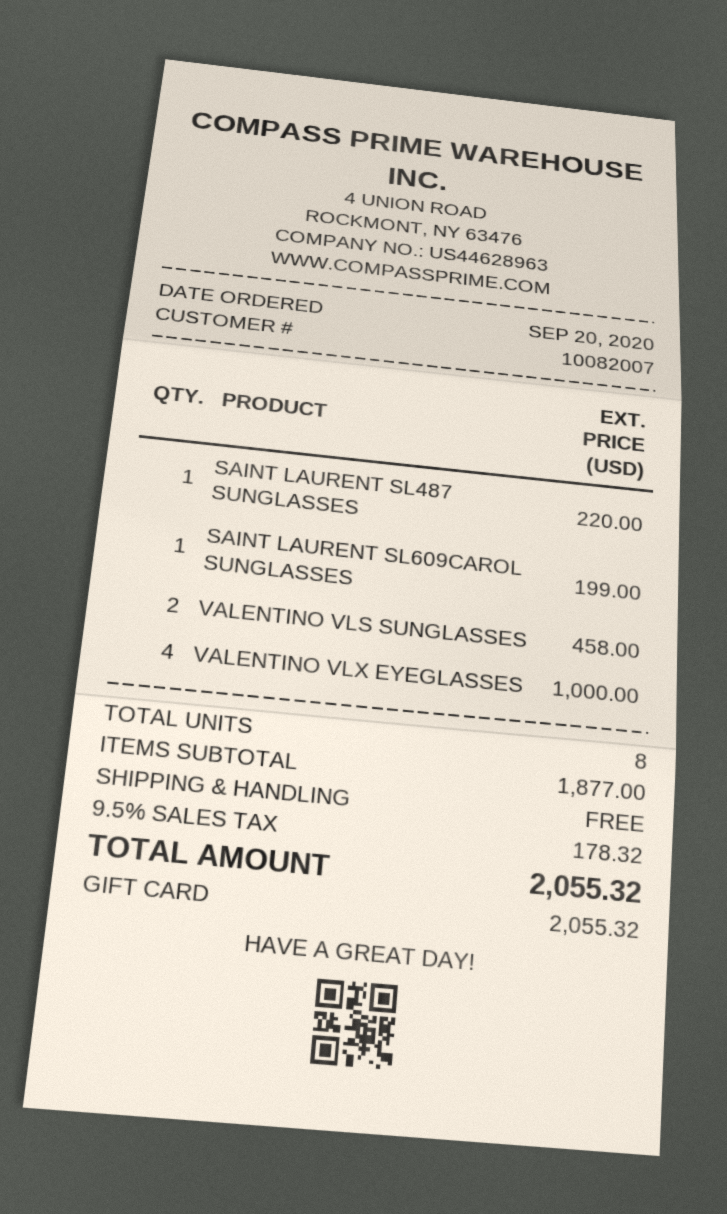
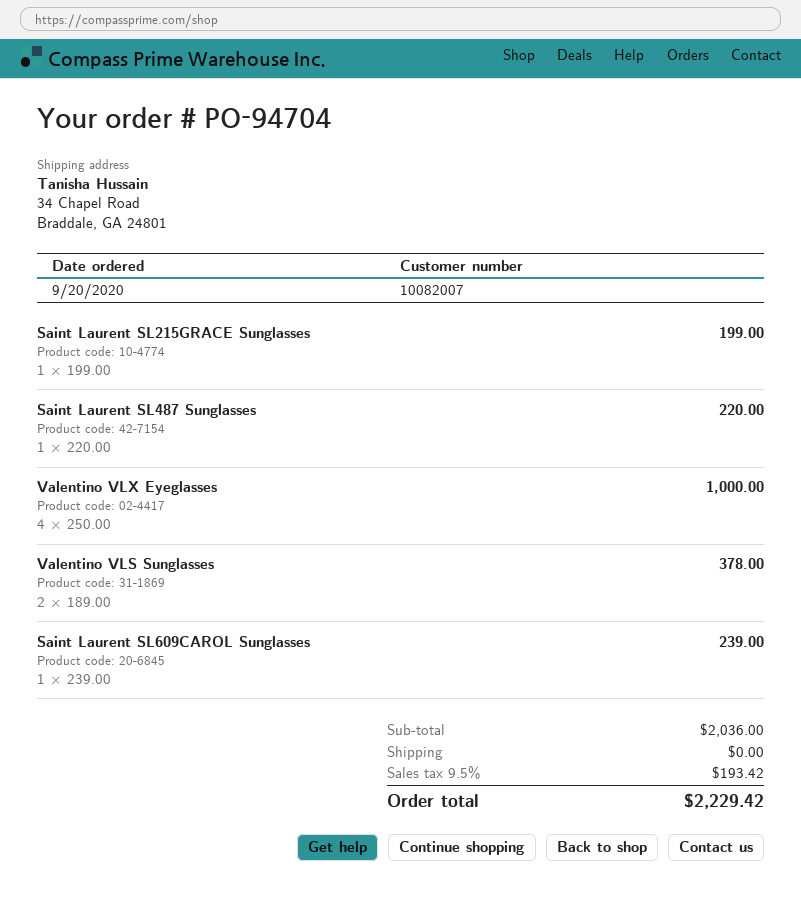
SAINT LAURENT SL609CAROL SUNGLASSES: 1 for 199.00 -> 1 for 239.00
VALENTINO VLS SUNGLASSES: 2 for 458.00 -> 2 for 378.00
Saint Laurent SL215GRACE Sunglasses: none -> 1 for 199.00
subtotal: 1877.00 -> 2036.00
tax: 9.5% = 178.32 -> 9.5% = 193.42
total: 2055.32 -> 2229.42

